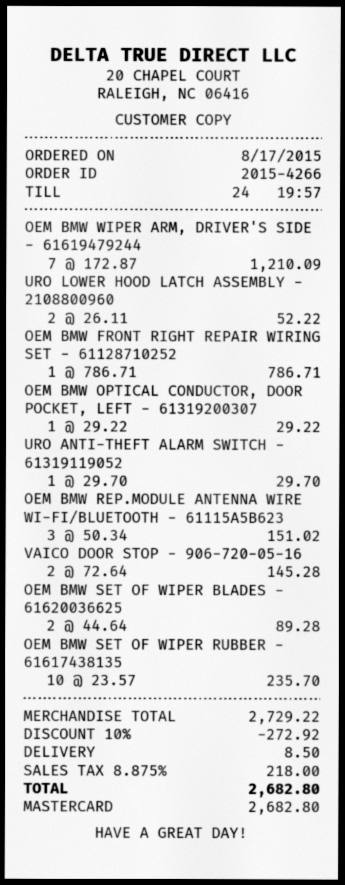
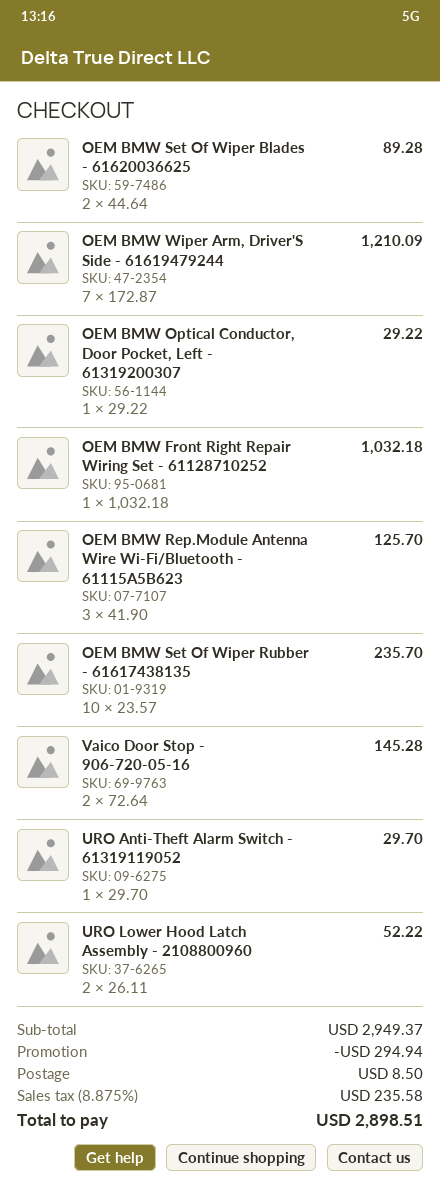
OEM BMW FRONT RIGHT REPAIR WIRING SET - 61128710252: 1 x 786.71 = 786.71 -> 1 x 1032.18 = 1032.18
OEM BMW REP.MODULE ANTENNA WIRE WI-FI/BLUETOOTH - 61115A5B623: 3 x 50.34 = 151.02 -> 3 x 41.90 = 125.70
subtotal: 2729.22 -> 2949.37
discount: 272.92 -> 294.94
tax: 8.875% = 218.00 -> 8.875% = 235.58
total: 2682.80 -> 2898.51

